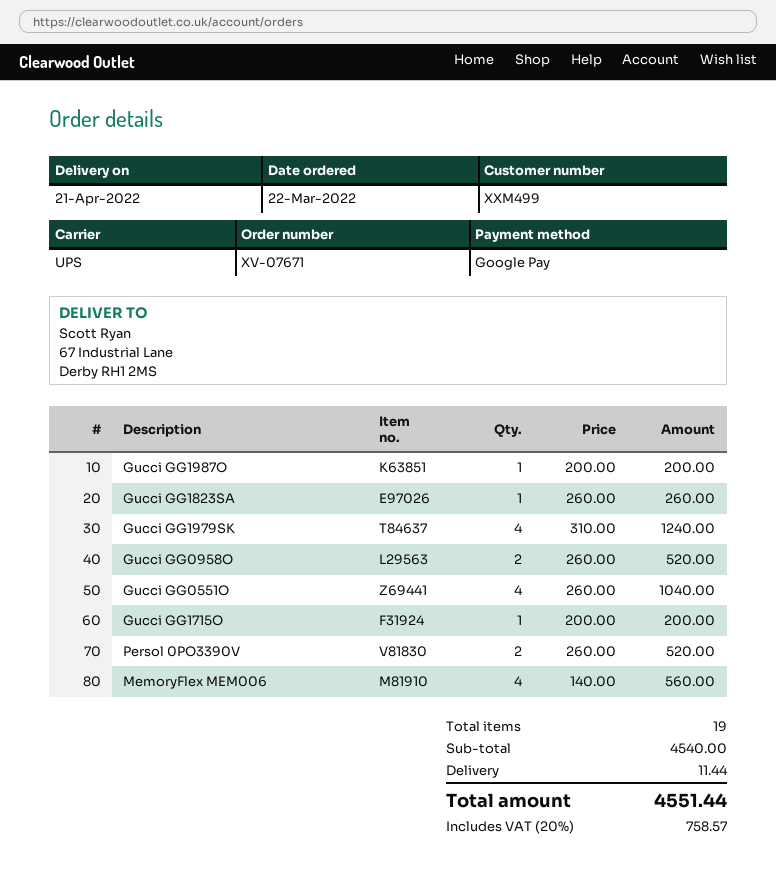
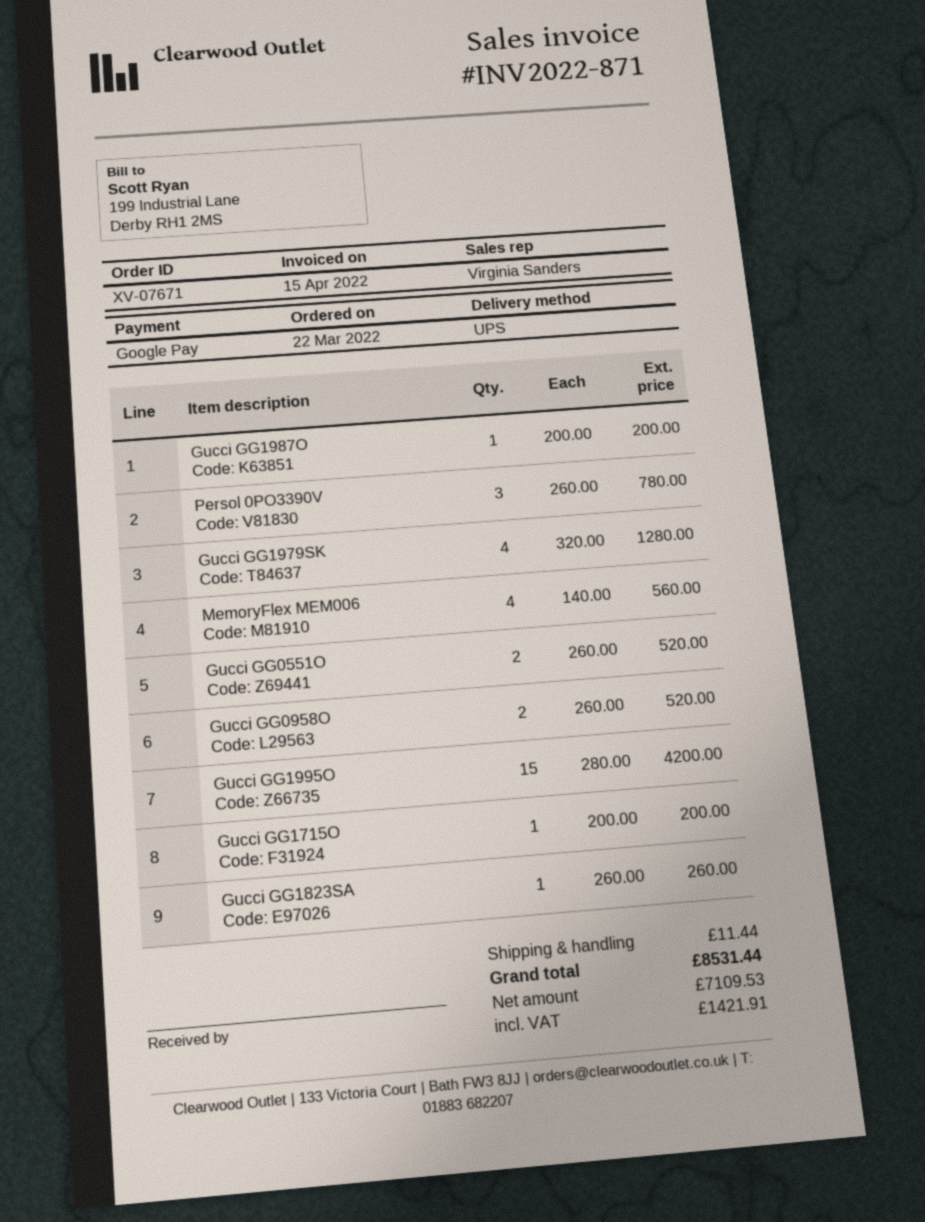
Gucci GG1979SK: 4 x 310.00 = 1240.00 -> 4 x 320.00 = 1280.00
Gucci GG0551O: 4 x 260.00 = 1040.00 -> 2 x 260.00 = 520.00
Persol 0PO3390V: 2 x 260.00 = 520.00 -> 3 x 260.00 = 780.00
Gucci GG1995O: none -> 15 x 280.00 = 4200.00
tax: 758.57 -> 1421.91
total: 4551.44 -> 8531.44

